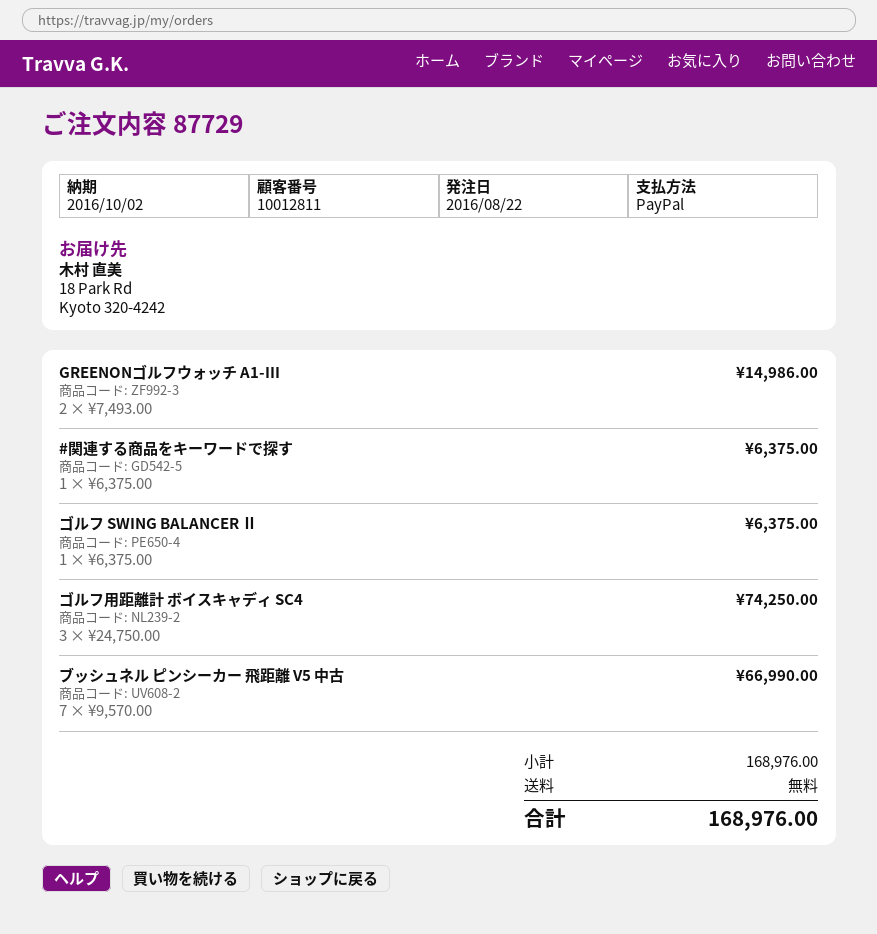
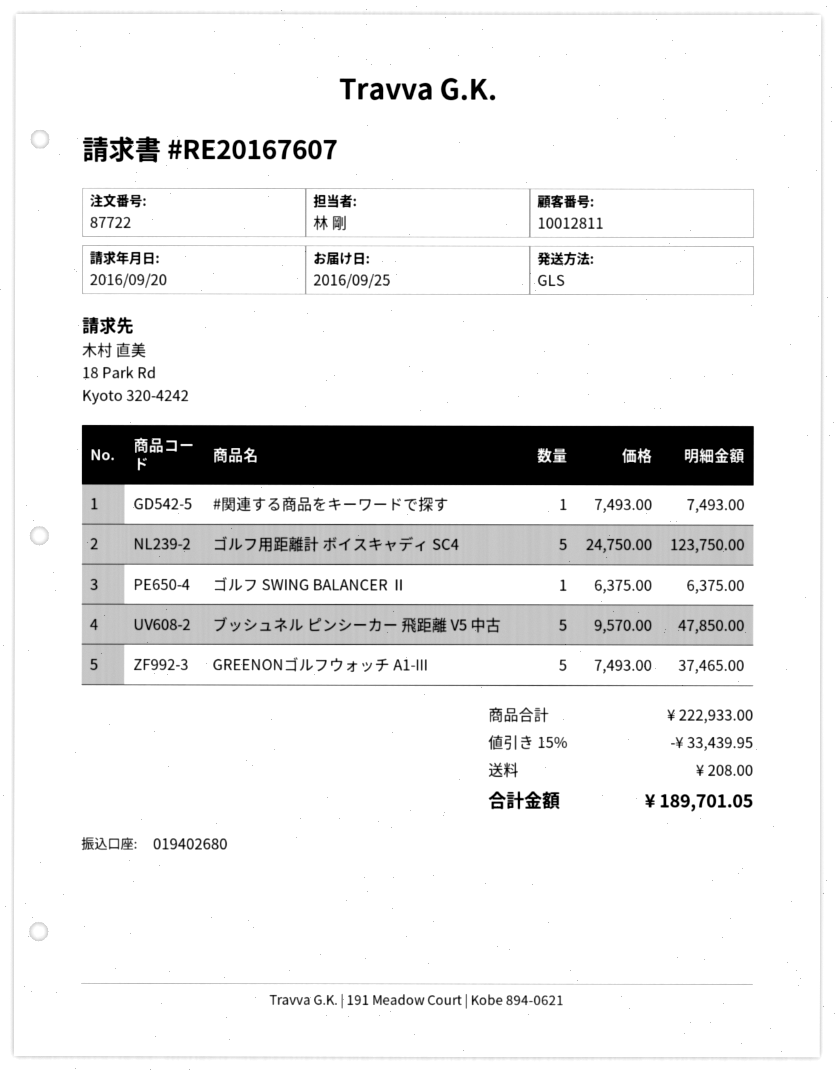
order number: 87729 -> 87722
delivery date: 2016-10-02 -> 2016-09-25
GREENONゴルフウォッチ A1-III: 2 x 7493.00 = 14986.00 -> 5 x 7493.00 = 37465.00
#関連する商品をキーワードで探す: 1 x 6375.00 = 6375.00 -> 1 x 7493.00 = 7493.00
ゴルフ用距離計 ボイスキャディ SC4: 3 x 24750.00 = 74250.00 -> 5 x 24750.00 = 123750.00
ブッシュネル ピンシーカー 飛距離 V5 中古: 7 x 9570.00 = 66990.00 -> 5 x 9570.00 = 47850.00
subtotal: 168976.00 -> 222933.00
discount: none -> 15% = 33439.95
shipping: 0.00 -> 208.00
total: 168976.00 -> 189701.05

